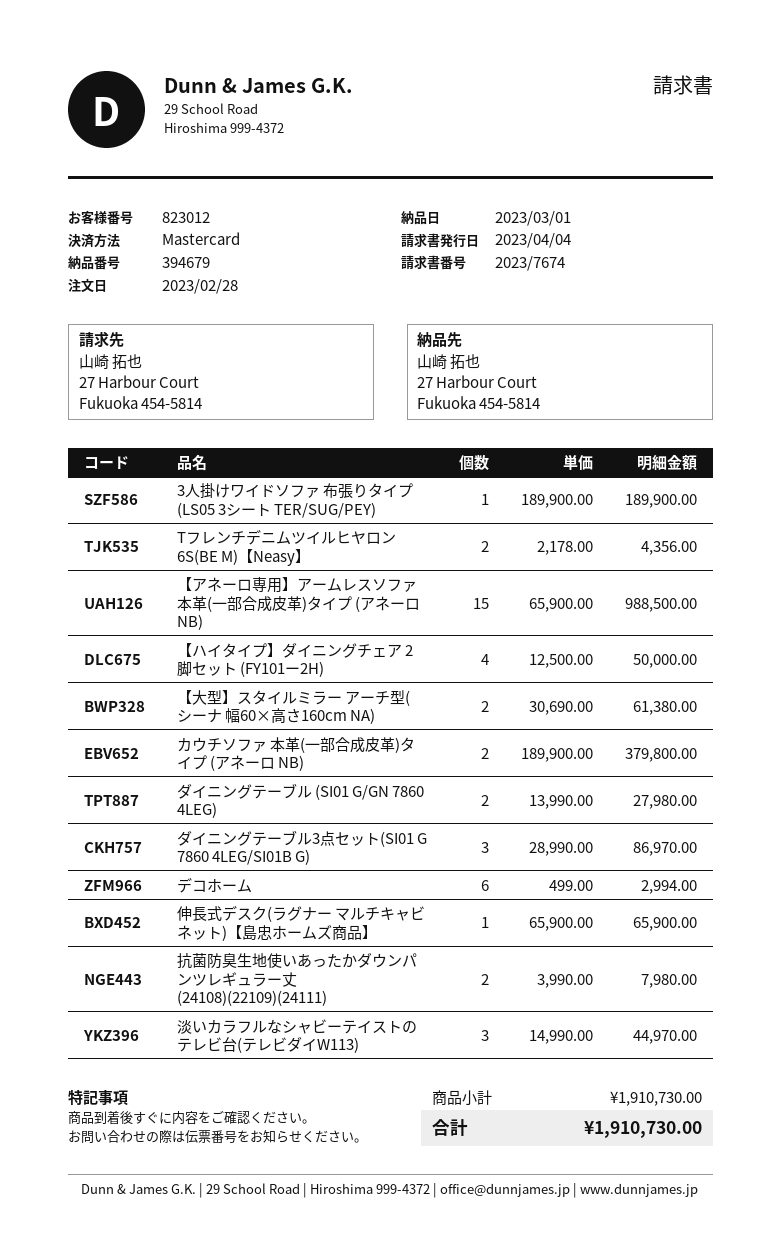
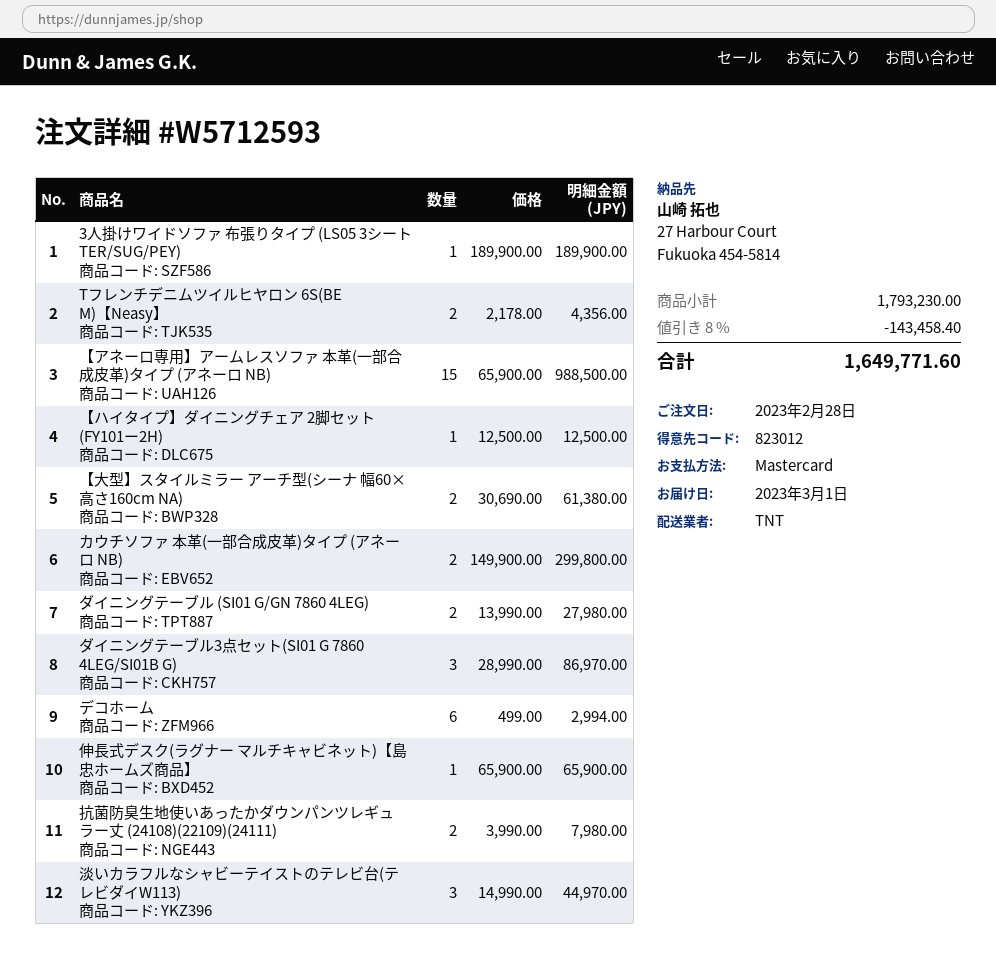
【ハイタイプ】ダイニングチェア 2脚セット (FY101ー2H): 4 x 12500.00 = 50000.00 -> 1 x 12500.00 = 12500.00
カウチソファ 本革(一部合成皮革)タイプ (アネーロ NB): 2 x 189900.00 = 379800.00 -> 2 x 149900.00 = 299800.00
subtotal: 1910730.00 -> 1793230.00
discount: none -> 8% = 143458.40
total: 1910730.00 -> 1649771.60

